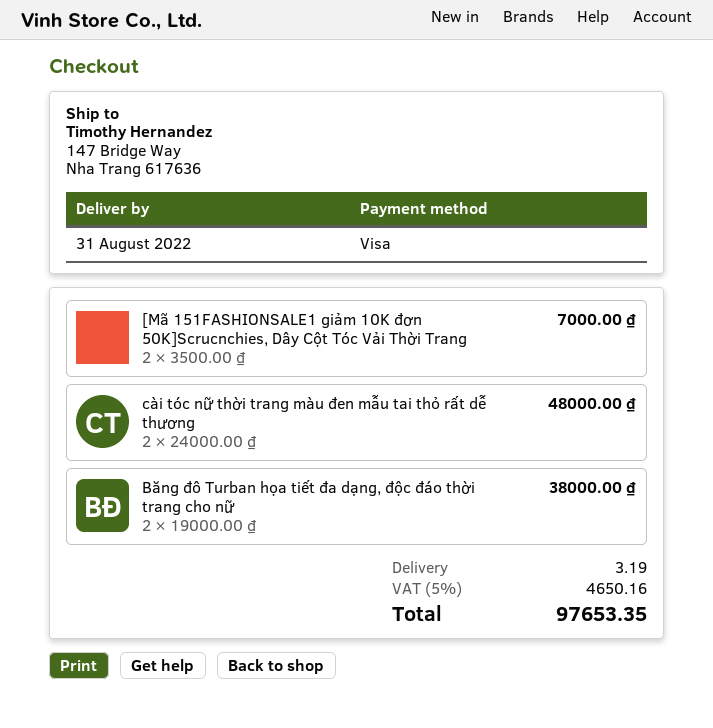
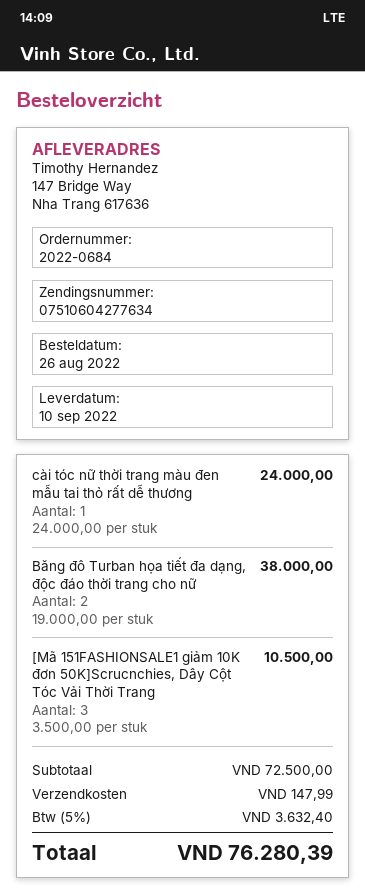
delivery date: 2022-08-31 -> 2022-09-10
[Mã 151FASHIONSALE1 giảm 10K đơn 50K]Scrucnchies, Dây Cột Tóc Vải Thời Trang: 2 x 3500.00 = 7000.00 -> 3 x 3500.00 = 10500.00
cài tóc nữ thời trang màu đen mẫu tai thỏ rất dễ thương: 2 x 24000.00 = 48000.00 -> 1 x 24000.00 = 24000.00
shipping: 3.19 -> 147.99
tax: 5% = 4650.16 -> 5% = 3632.40
total: 97653.35 -> 76280.39

